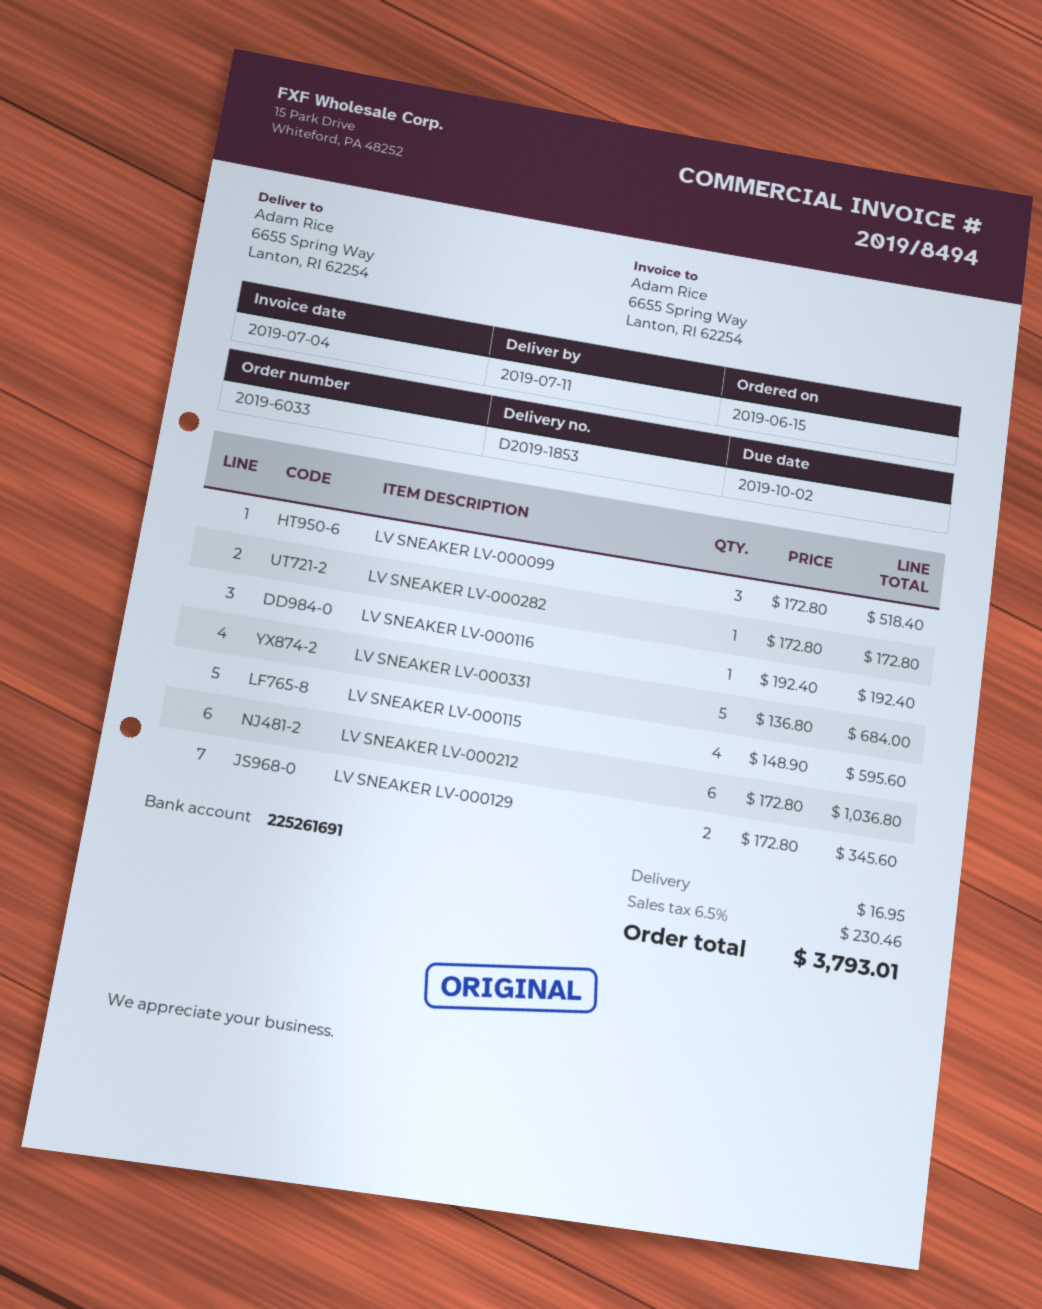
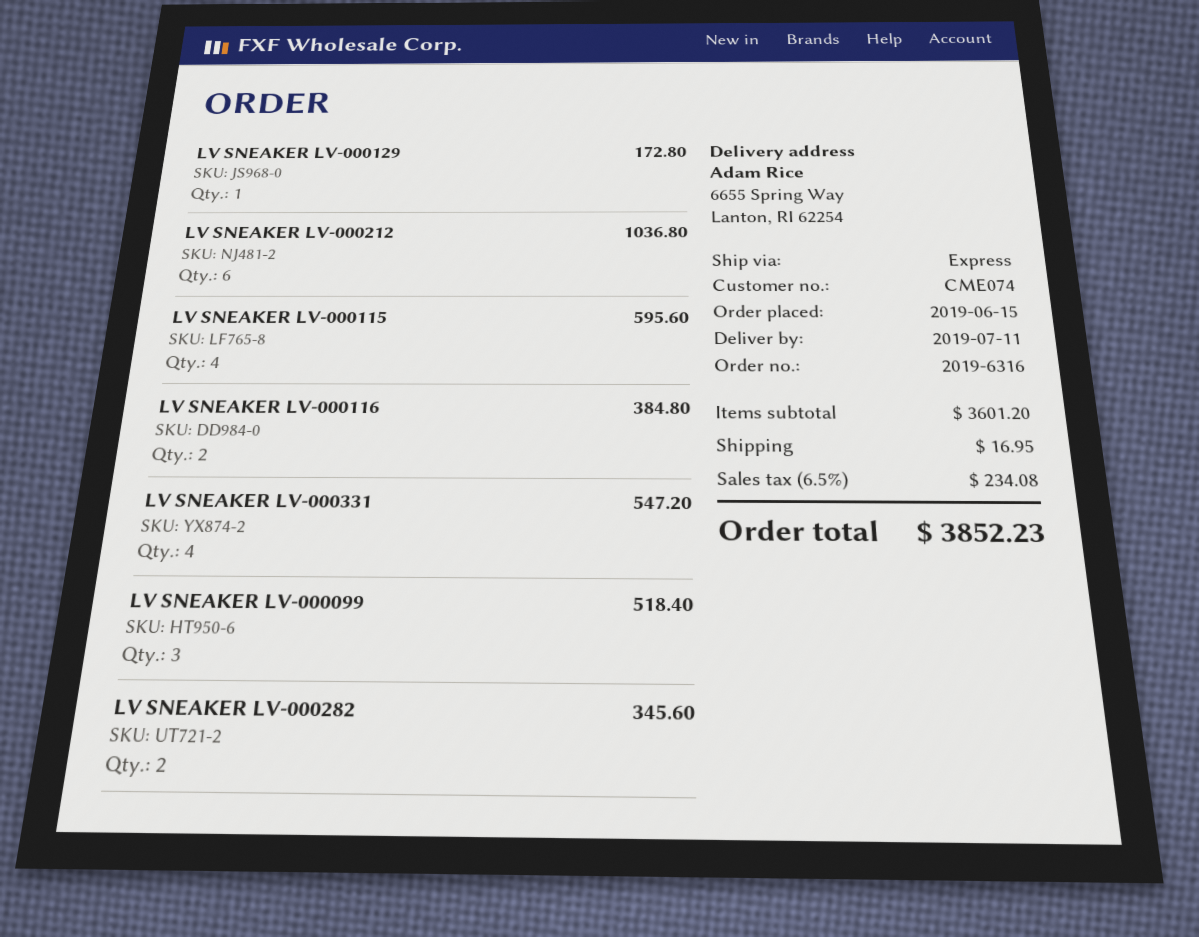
order number: 2019-6033 -> 2019-6316
LV SNEAKER LV-000282: 1 for 172.80 -> 2 for 345.60
LV SNEAKER LV-000116: 1 for 192.40 -> 2 for 384.80
LV SNEAKER LV-000331: 5 for 684.00 -> 4 for 547.20
LV SNEAKER LV-000129: 2 for 345.60 -> 1 for 172.80
tax: 6.5% = 230.46 -> 6.5% = 234.08
total: 3793.01 -> 3852.23

